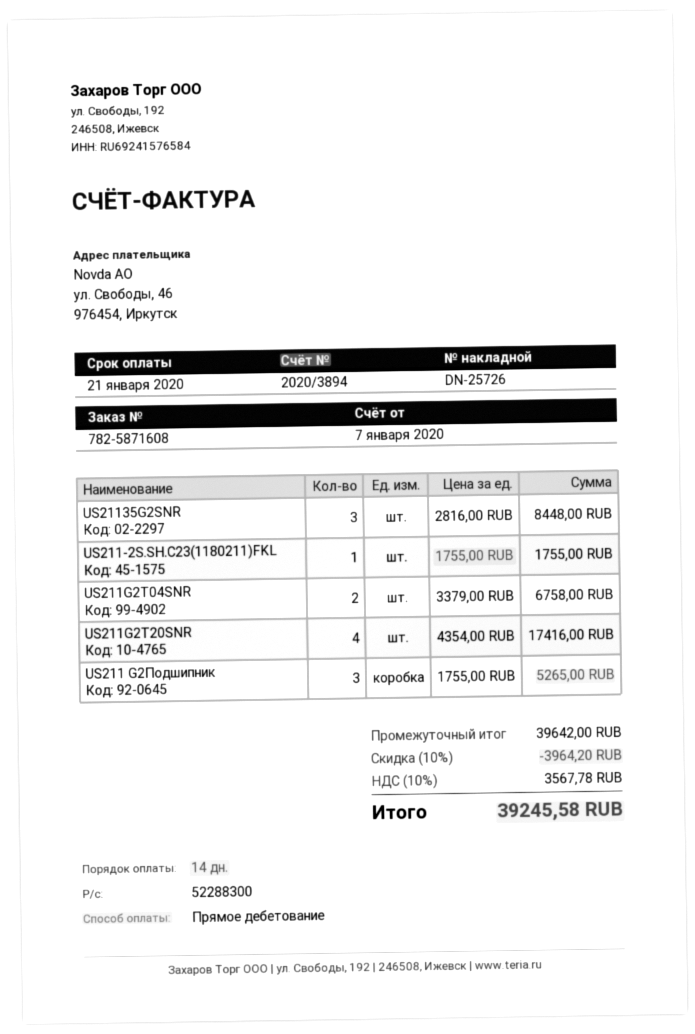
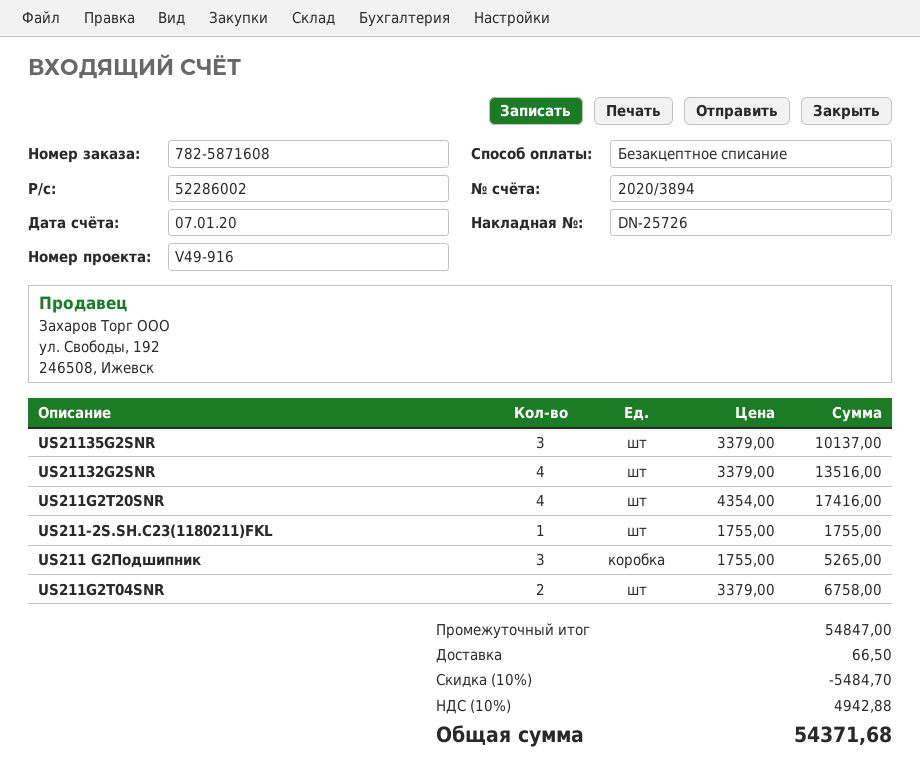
bank account: 52288300 -> 52286002
US21135G2SNR: 3 x 2816.00 = 8448.00 -> 3 x 3379.00 = 10137.00
US21132G2SNR: none -> 4 x 3379.00 = 13516.00
subtotal: 39642.00 -> 54847.00
discount: 10% = 3964.20 -> 10% = 5484.70
shipping: none -> 66.50
tax: 10% = 3567.78 -> 10% = 4942.88
total: 39245.58 -> 54371.68

